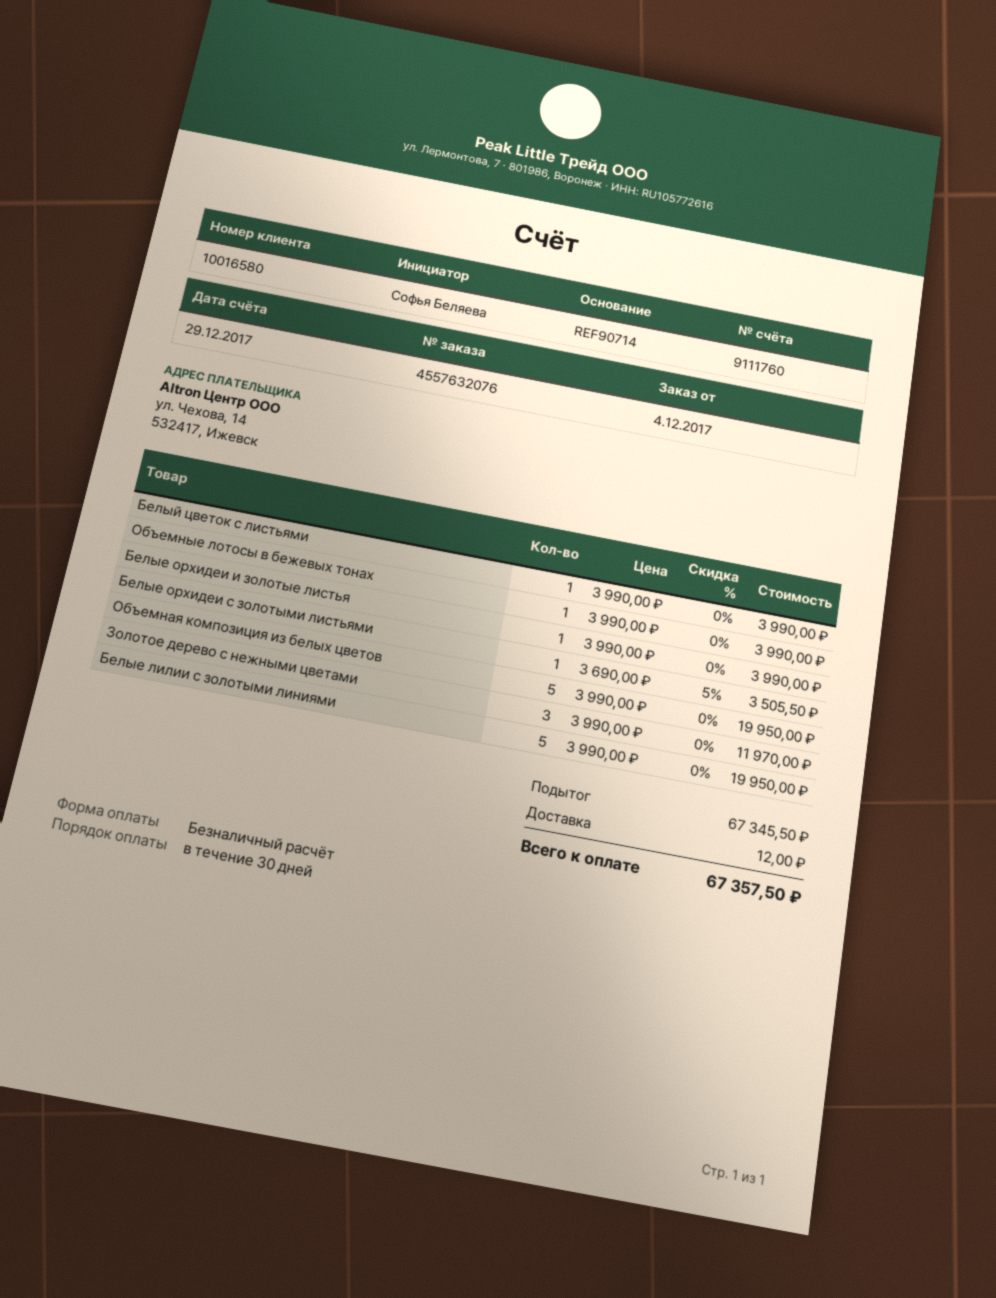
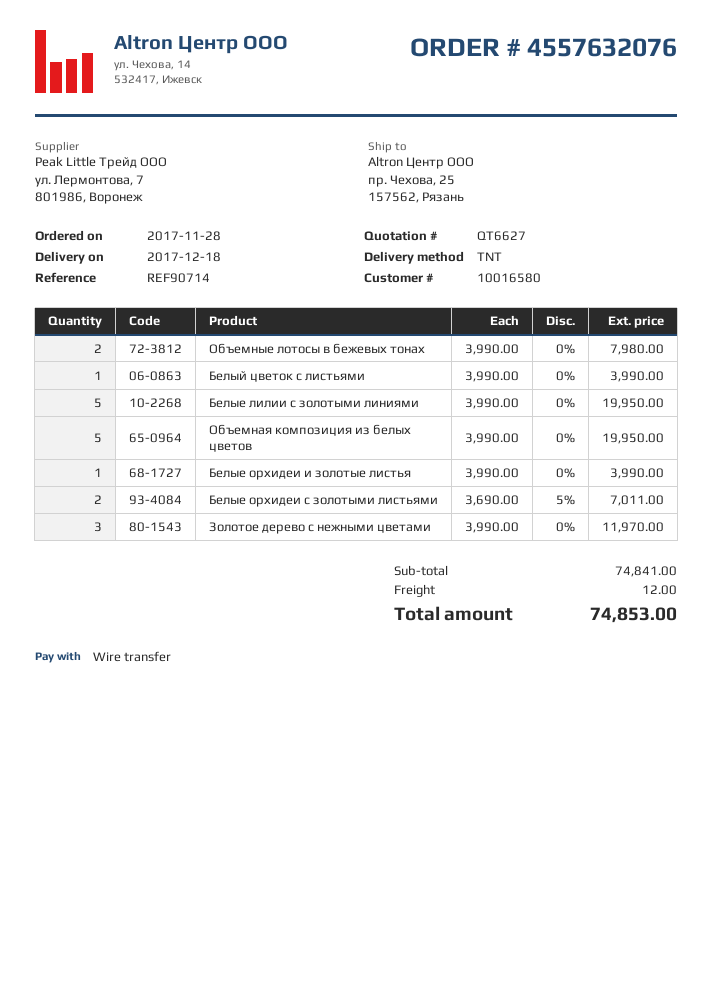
order date: 2017-12-04 -> 2017-11-28
Объемные лотосы в бежевых тонах: 1 x 3990.00 = 3990.00 -> 2 x 3990.00 = 7980.00
Белые орхидеи с золотыми листьями: 1 x 3690.00 - 5% = 3505.50 -> 2 x 3690.00 - 5% = 7011.00
subtotal: 67345.50 -> 74841.00
total: 67357.50 -> 74853.00

